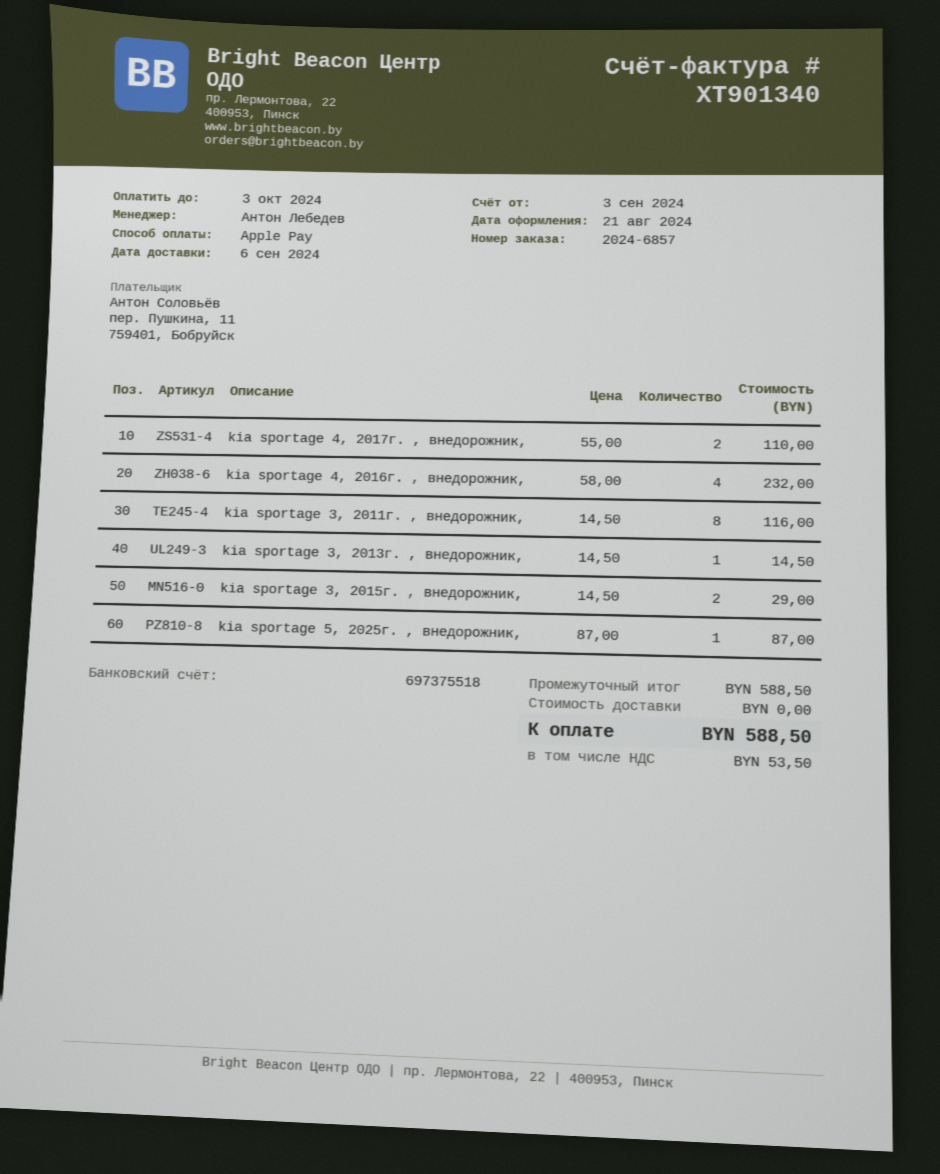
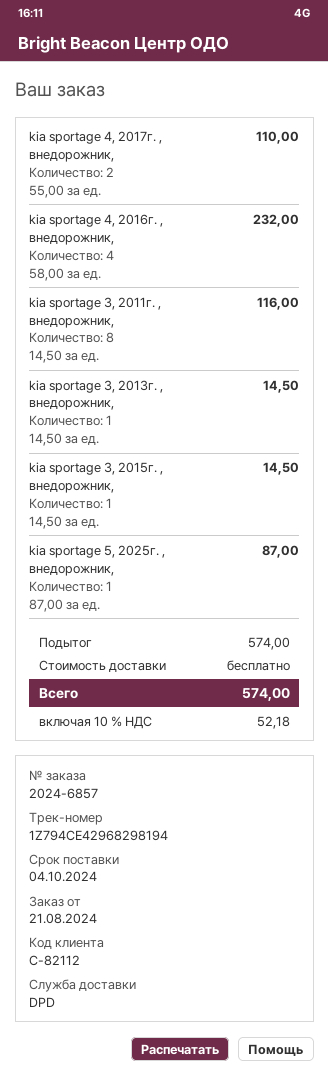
delivery date: 2024-09-06 -> 2024-10-04
kia sportage 3, 2015г. , внедорожник,: 2 x 14.50 = 29.00 -> 1 x 14.50 = 14.50
subtotal: 588.50 -> 574.00
tax: 53.50 -> 52.18
total: 588.50 -> 574.00

